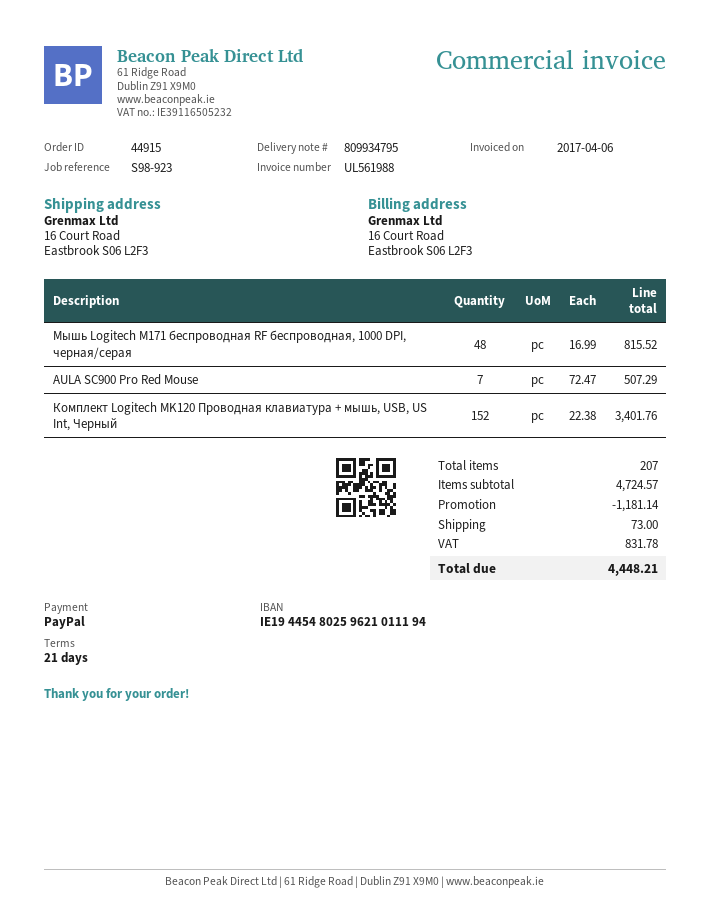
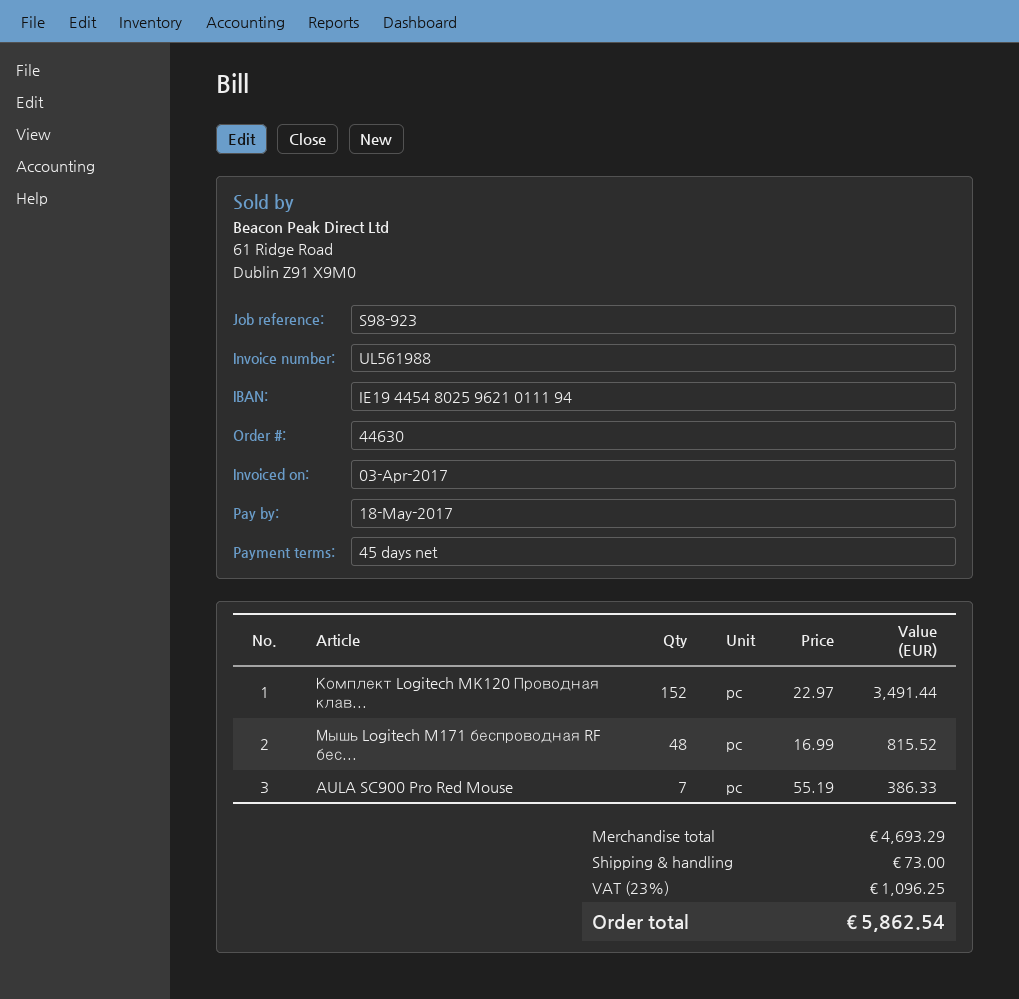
order number: 44915 -> 44630
invoice date: 2017-04-06 -> 2017-04-03
payment terms: 21 days -> 45 days
AULA SC900 Pro Red Mouse: 7 x 72.47 = 507.29 -> 7 x 55.19 = 386.33
Комплект Logitech MK120 Проводная клавиатура + мышь, USB, US Int, Черный: 152 x 22.38 = 3401.76 -> 152 x 22.97 = 3491.44
subtotal: 4724.57 -> 4693.29
discount: 1181.14 -> none
tax: 831.78 -> 1096.25
total: 4448.21 -> 5862.54

